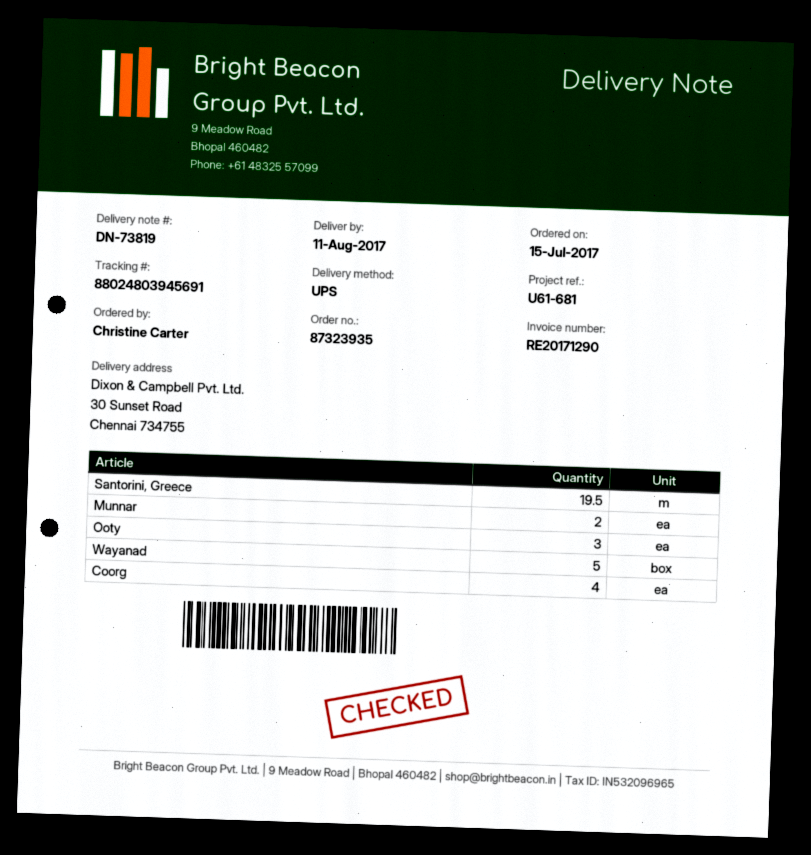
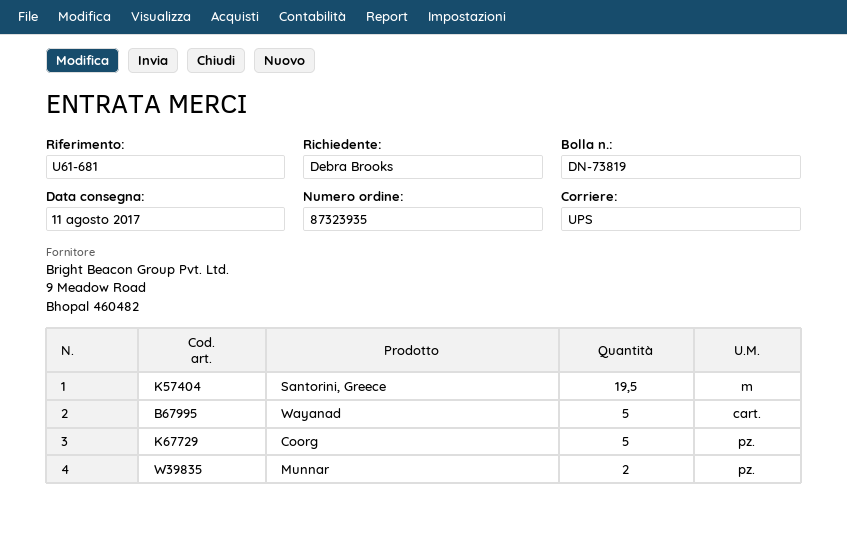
ordered by: Christine Carter -> Debra Brooks
Ooty: 3 -> none
Coorg: 4 -> 5

